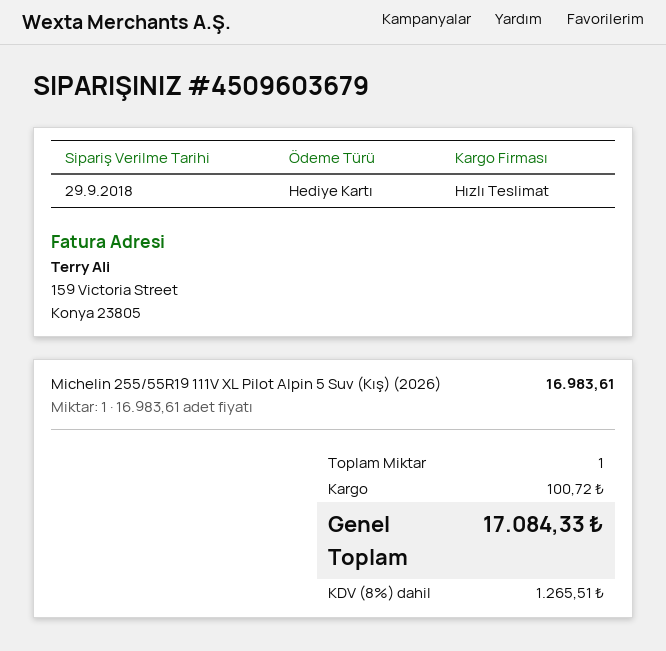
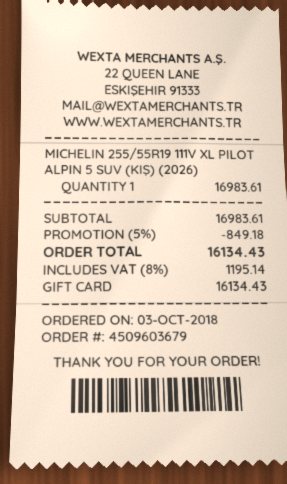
order date: 2018-09-29 -> 2018-10-03
discount: none -> 5% = 849.18
shipping: 100.72 -> none
tax: 8% = 1265.51 -> 8% = 1195.14
total: 17084.33 -> 16134.43

